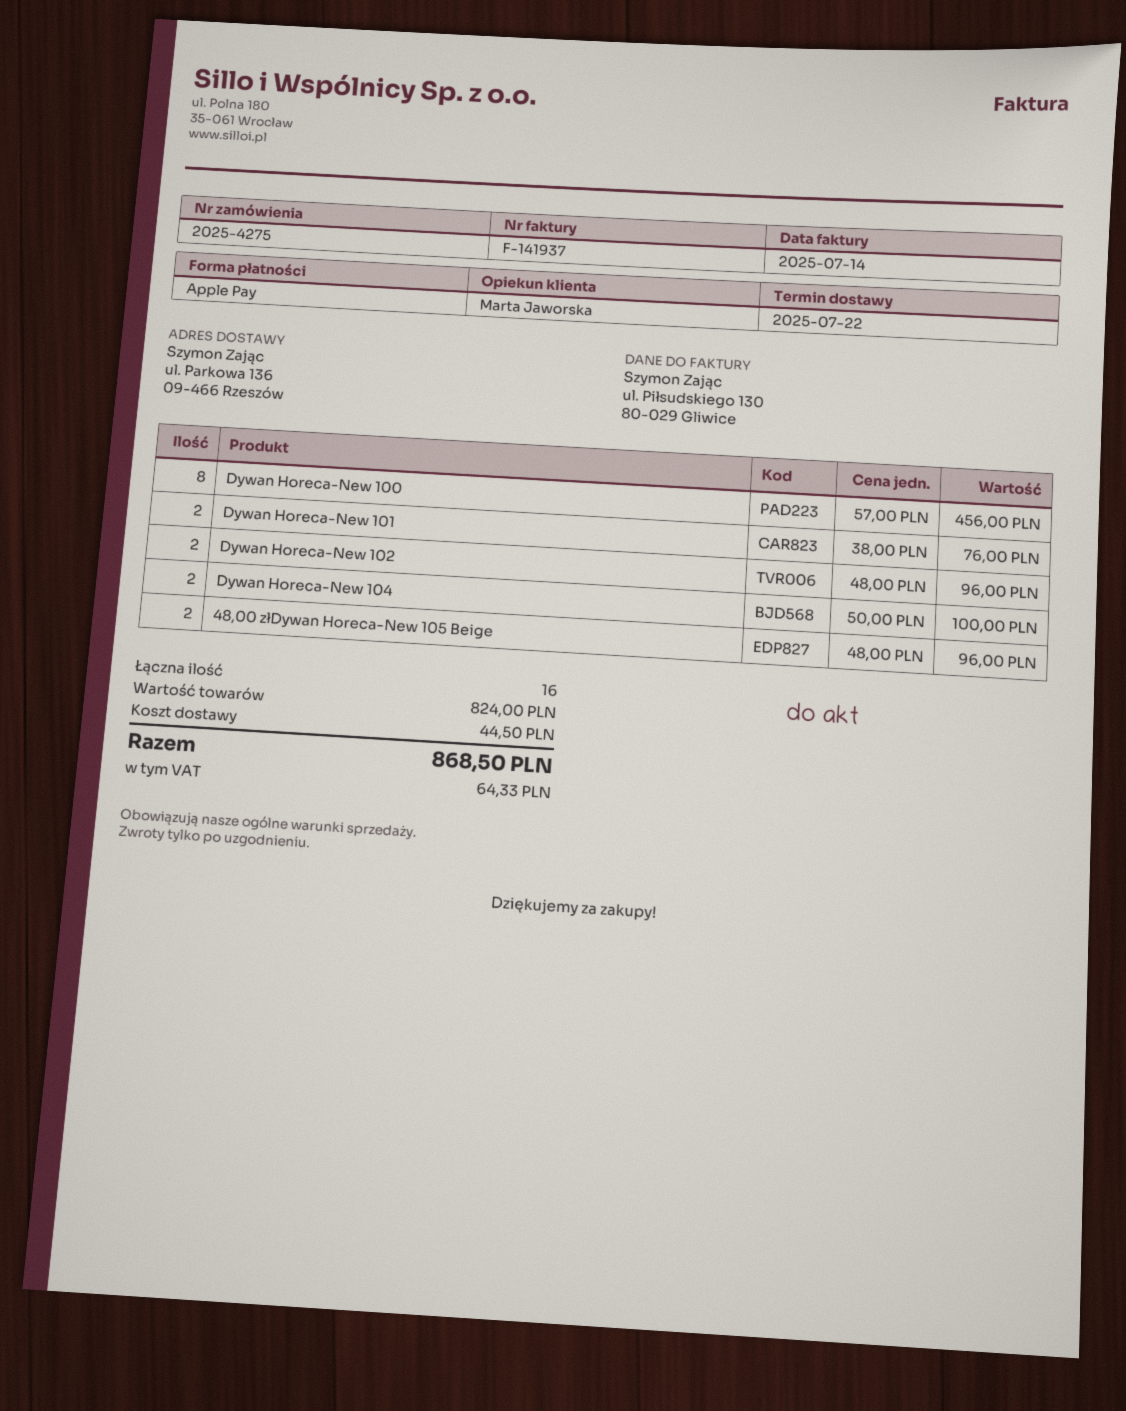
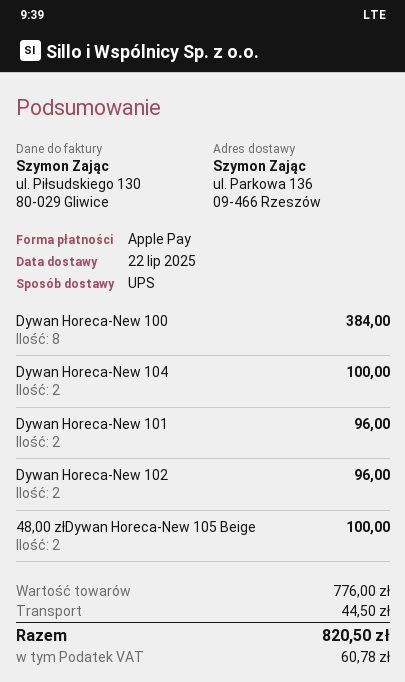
Dywan Horeca-New 100: 8 for 456.00 -> 8 for 384.00
Dywan Horeca-New 101: 2 for 76.00 -> 2 for 96.00
48,00 złDywan Horeca-New 105 Beige: 2 for 96.00 -> 2 for 100.00
subtotal: 824.00 -> 776.00
tax: 64.33 -> 60.78
total: 868.50 -> 820.50

